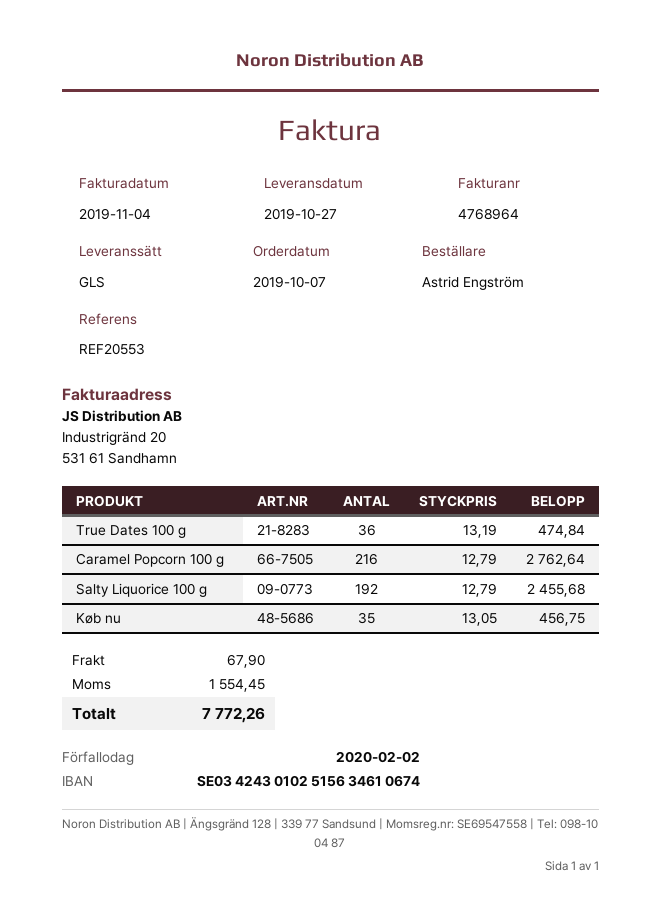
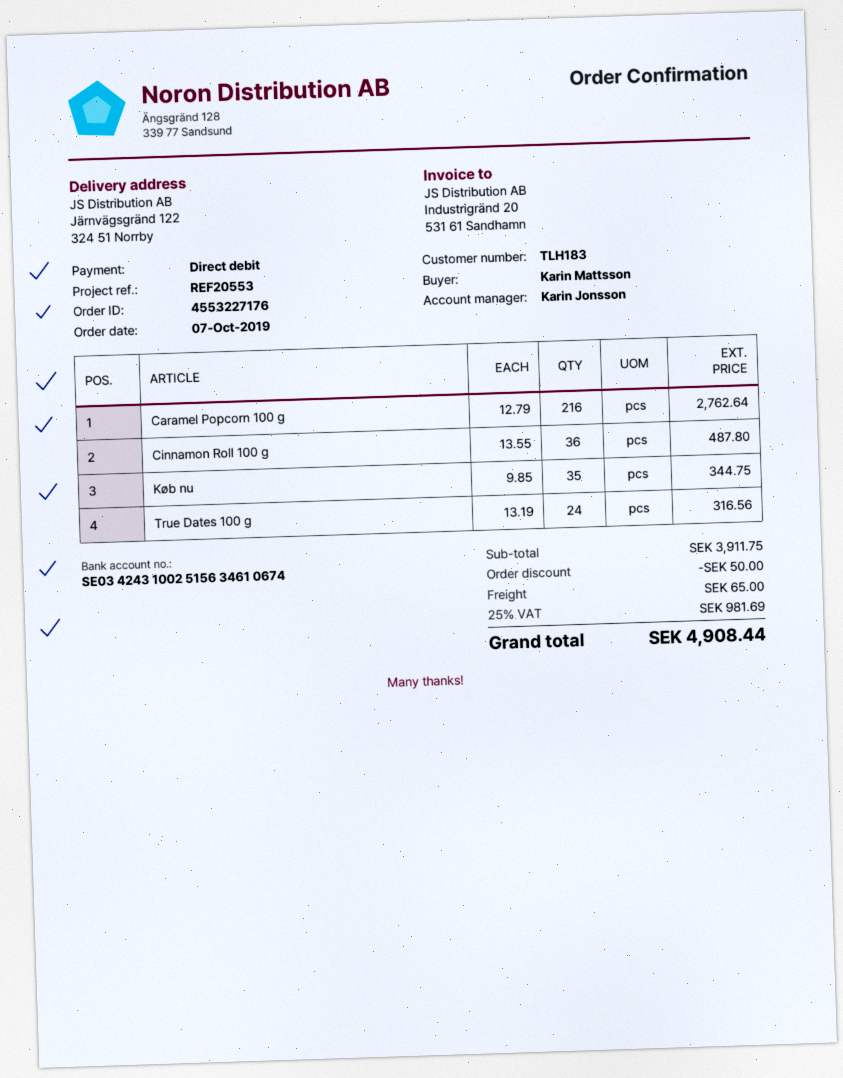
ordered by: Astrid Engström -> Karin Mattsson
bank account: SE0342430102515634610674 -> SE0342431002515634610674
True Dates 100 g: 36 x 13.19 = 474.84 -> 24 x 13.19 = 316.56
Salty Liquorice 100 g: 192 x 12.79 = 2455.68 -> none
Køb nu: 35 x 13.05 = 456.75 -> 35 x 9.85 = 344.75
Cinnamon Roll 100 g: none -> 36 x 13.55 = 487.80
discount: none -> 50.00
shipping: 67.90 -> 65.00
tax: 1554.45 -> 981.69
total: 7772.26 -> 4908.44

